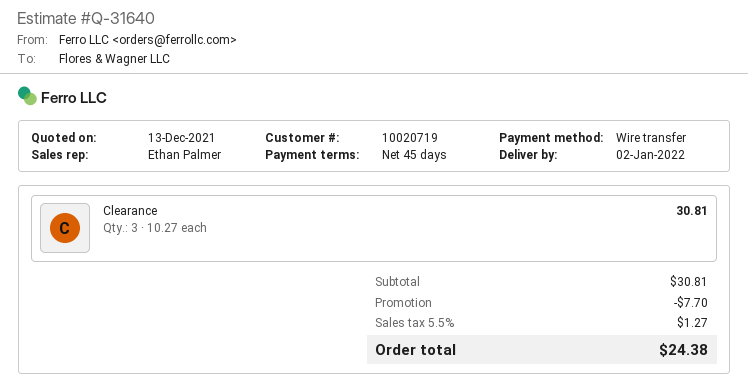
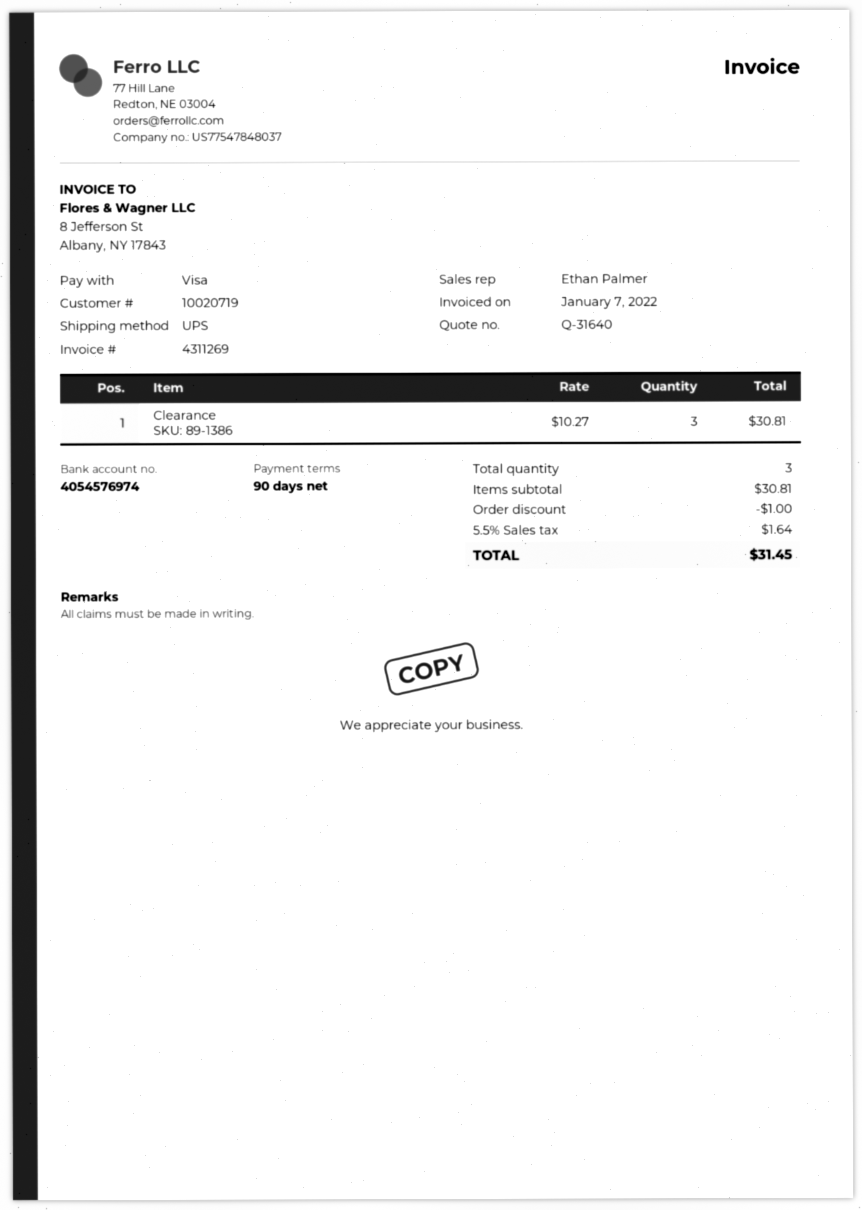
payment terms: 45 days -> 90 days
payment method: bank transfer -> Visa
discount: 7.70 -> 1.00
tax: 5.5% = 1.27 -> 5.5% = 1.64
total: 24.38 -> 31.45

